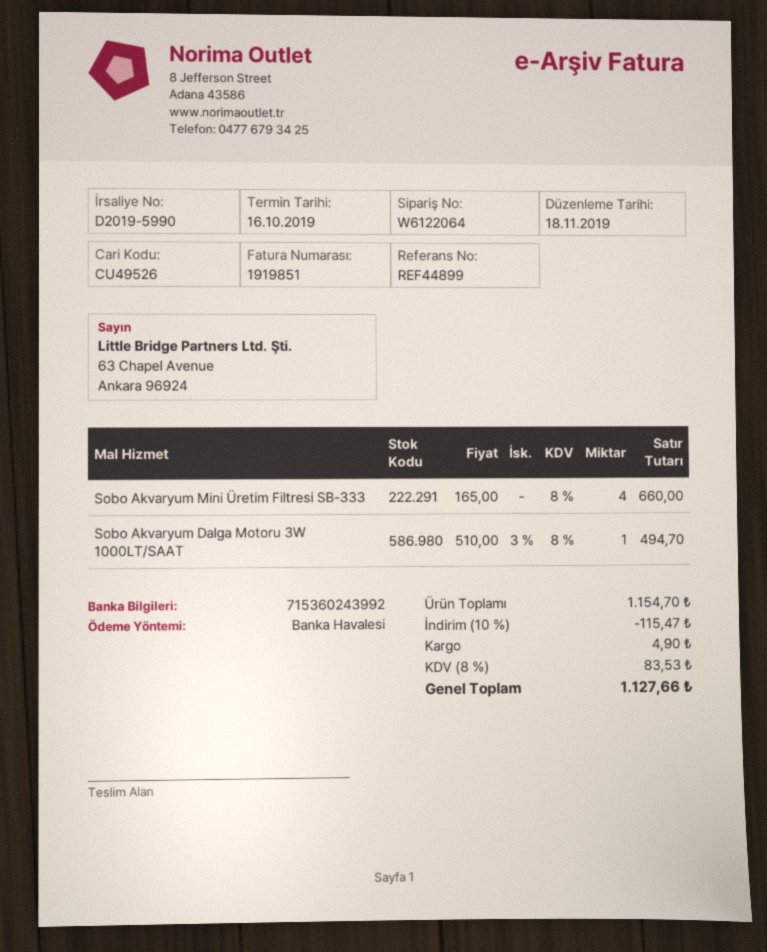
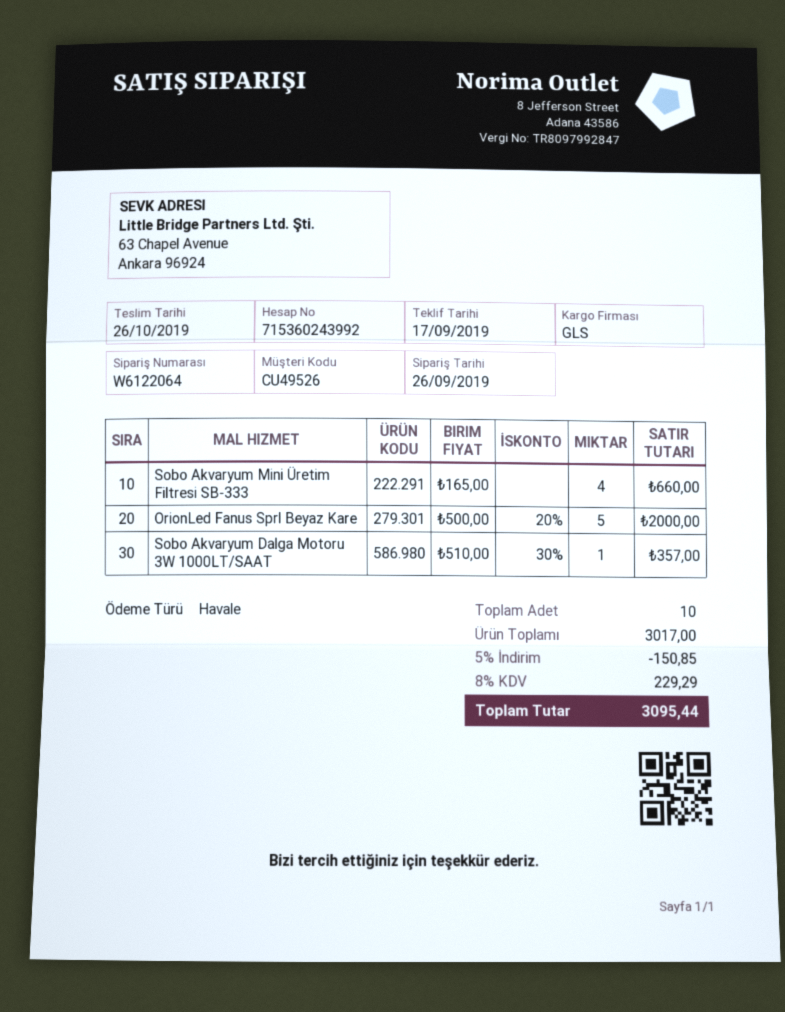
delivery date: 2019-10-16 -> 2019-10-26
Sobo Akvaryum Dalga Motoru 3W 1000LT/SAAT: 1 x 510.00 - 3% = 494.70 -> 1 x 510.00 - 30% = 357.00
OrionLed Fanus Sprl Beyaz Kare: none -> 5 x 500.00 - 20% = 2000.00
subtotal: 1154.70 -> 3017.00
discount: 10% = 115.47 -> 5% = 150.85
shipping: 4.90 -> none
tax: 8% = 83.53 -> 8% = 229.29
total: 1127.66 -> 3095.44

